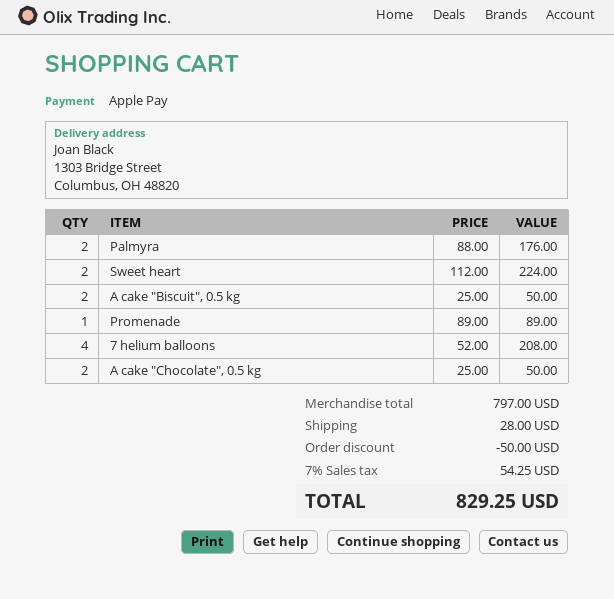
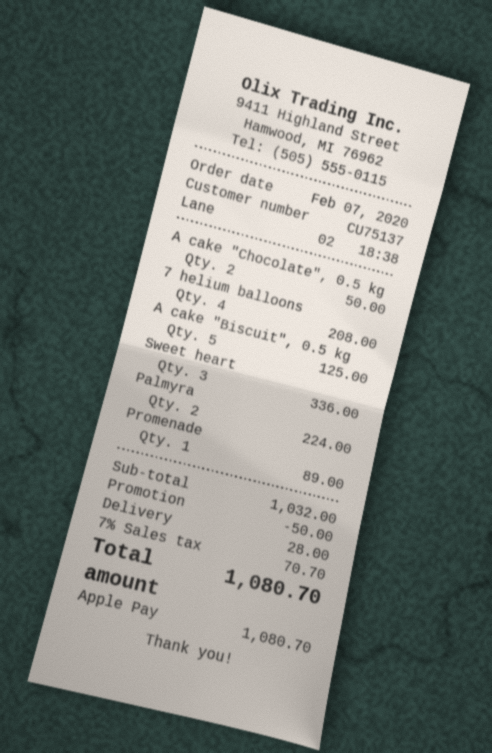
Palmyra: 2 for 176.00 -> 2 for 224.00
Sweet heart: 2 for 224.00 -> 3 for 336.00
A cake "Biscuit", 0.5 kg: 2 for 50.00 -> 5 for 125.00
subtotal: 797.00 -> 1032.00
tax: 7% = 54.25 -> 7% = 70.70
total: 829.25 -> 1080.70

